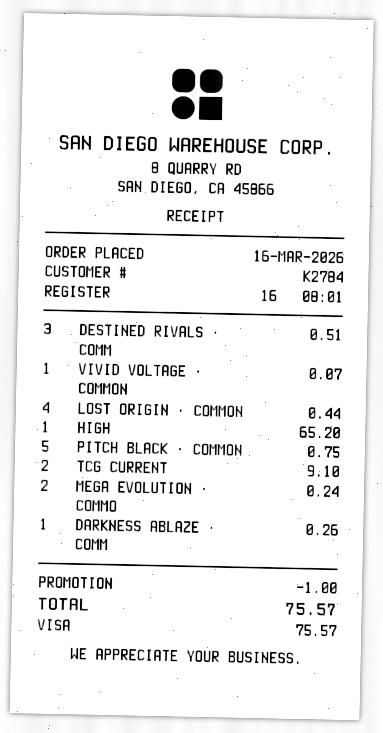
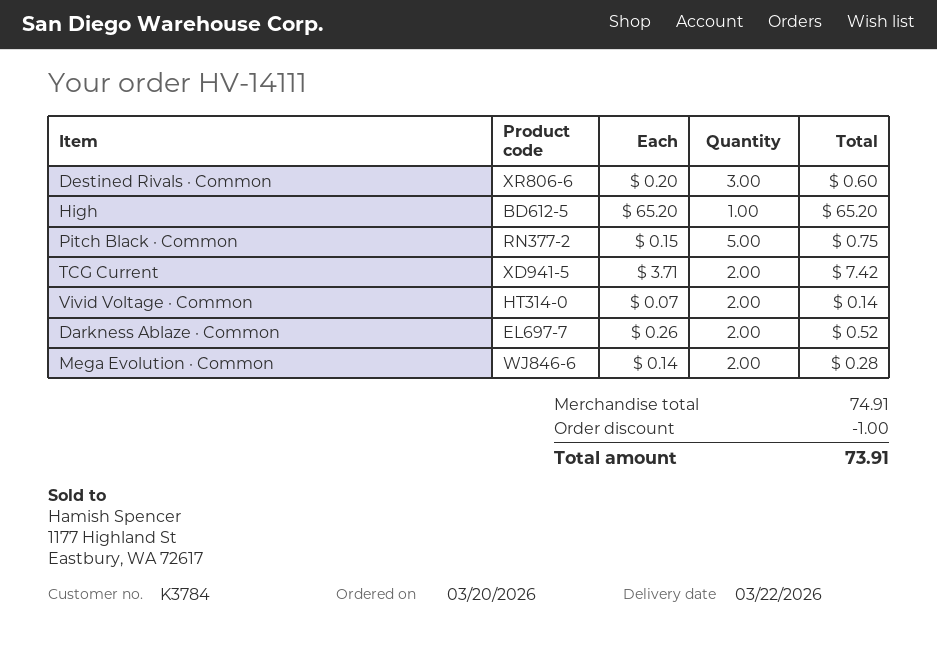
order date: 2026-03-16 -> 2026-03-20
customer number: K2784 -> K3784
DESTINED RIVALS · COMM: 3 for 0.51 -> 3 for 0.60
VIVID VOLTAGE · COMMON: 1 for 0.07 -> 2 for 0.14
LOST ORIGIN · COMMON: 4 for 0.44 -> none
TCG CURRENT: 2 for 9.10 -> 2 for 7.42
MEGA EVOLUTION · COMMO: 2 for 0.24 -> 2 for 0.28
DARKNESS ABLAZE · COMM: 1 for 0.26 -> 2 for 0.52
total: 75.57 -> 73.91

